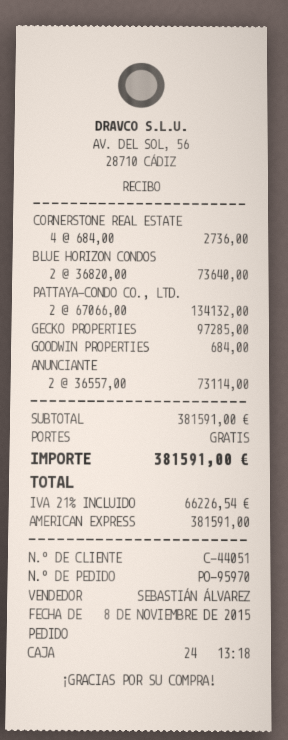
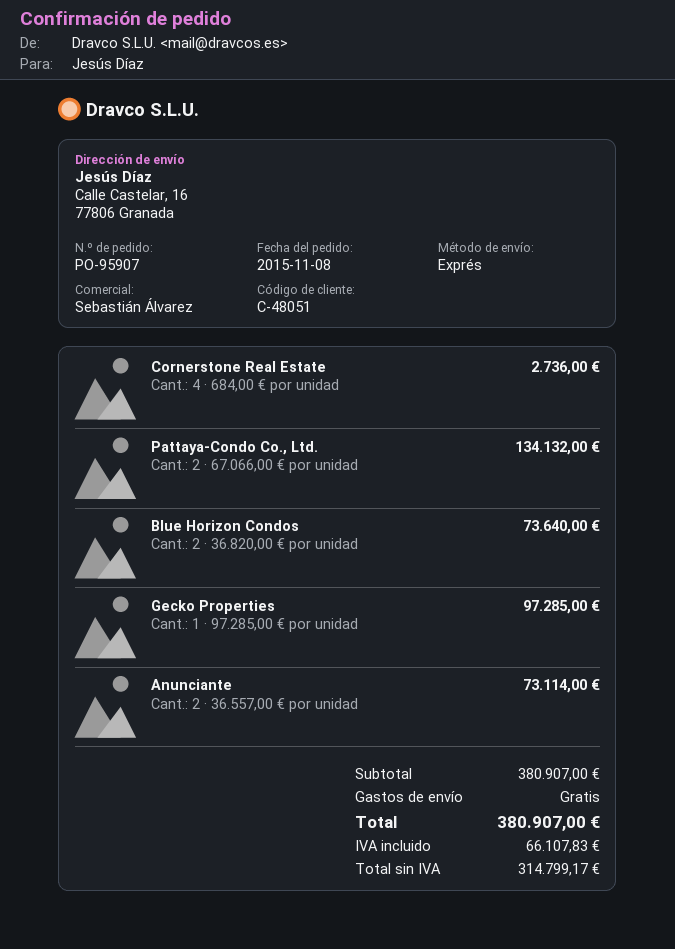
order number: PO-95970 -> PO-95907
customer number: C-44051 -> C-48051
GOODWIN PROPERTIES: 1 x 684.00 = 684.00 -> none
subtotal: 381591.00 -> 380907.00
tax: 66226.54 -> 66107.83
total: 381591.00 -> 380907.00

